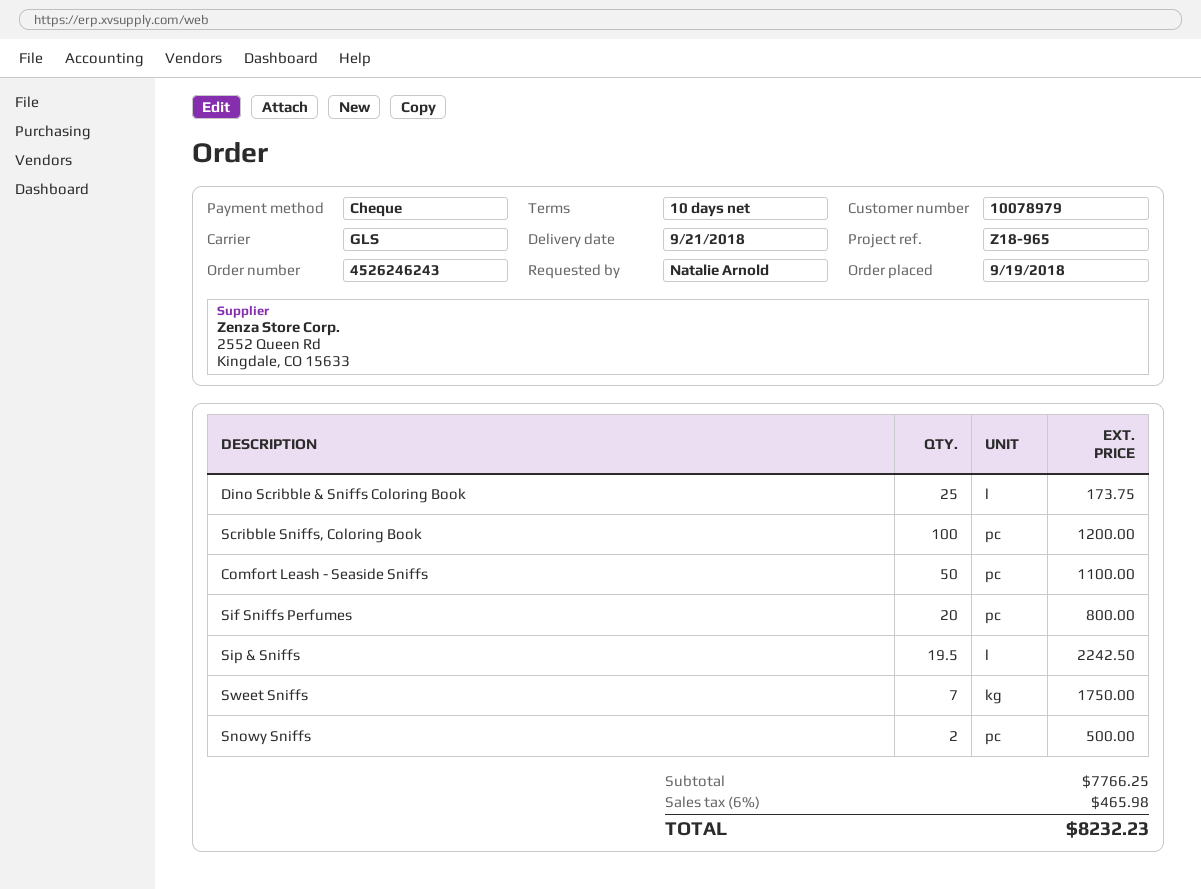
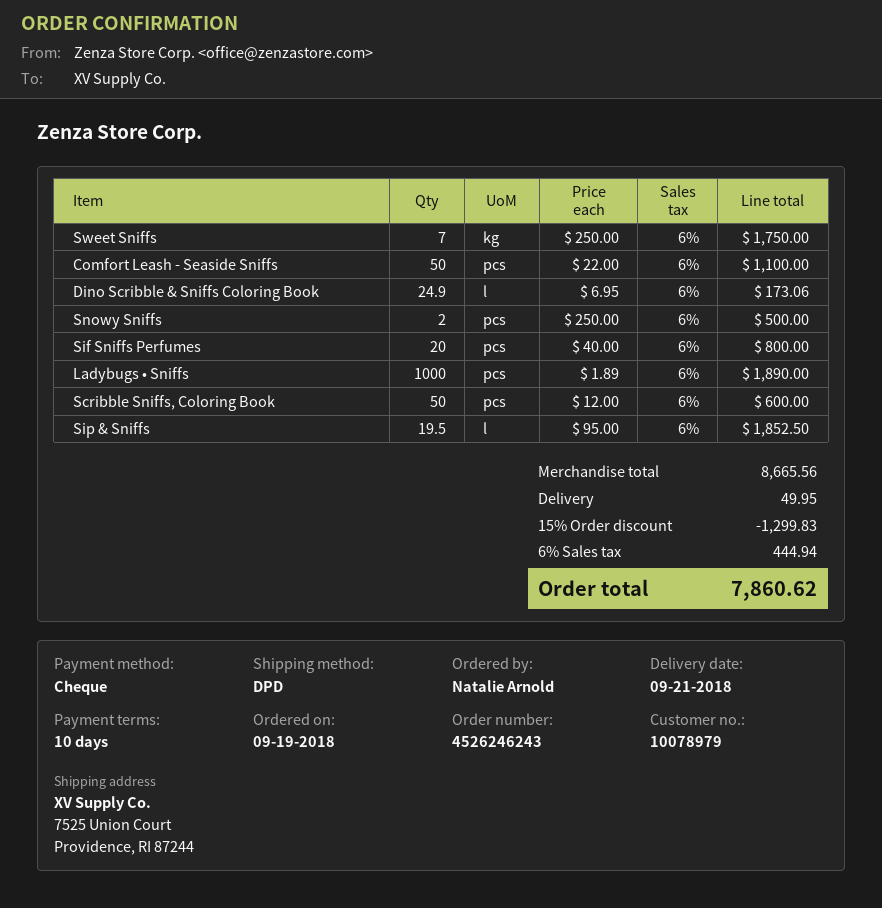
shipping method: GLS -> DPD
Dino Scribble & Sniffs Coloring Book: 25 for 173.75 -> 24.9 for 173.06
Scribble Sniffs, Coloring Book: 100 for 1200.00 -> 50 for 600.00
Sip & Sniffs: 19.5 for 2242.50 -> 19.5 for 1852.50
Ladybugs • Sniffs: none -> 1000 for 1890.00
subtotal: 7766.25 -> 8665.56
discount: none -> 15% = 1299.83
shipping: none -> 49.95
tax: 6% = 465.98 -> 6% = 444.94
total: 8232.23 -> 7860.62

